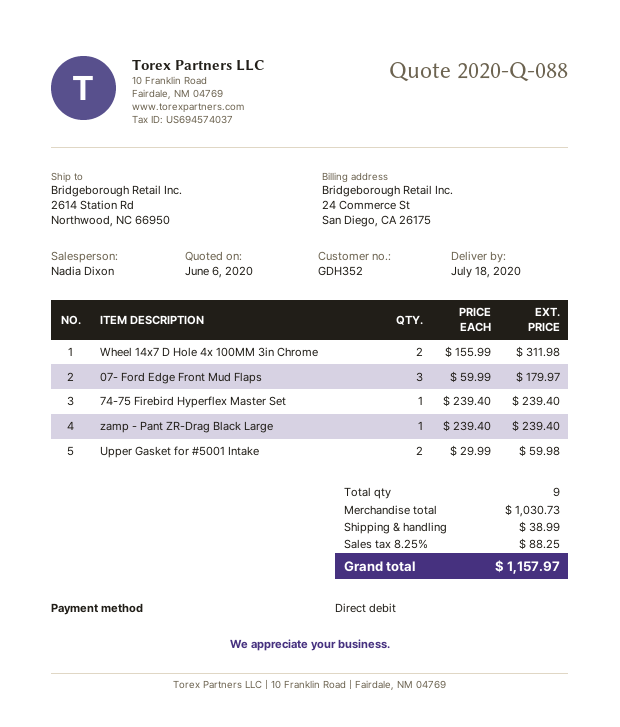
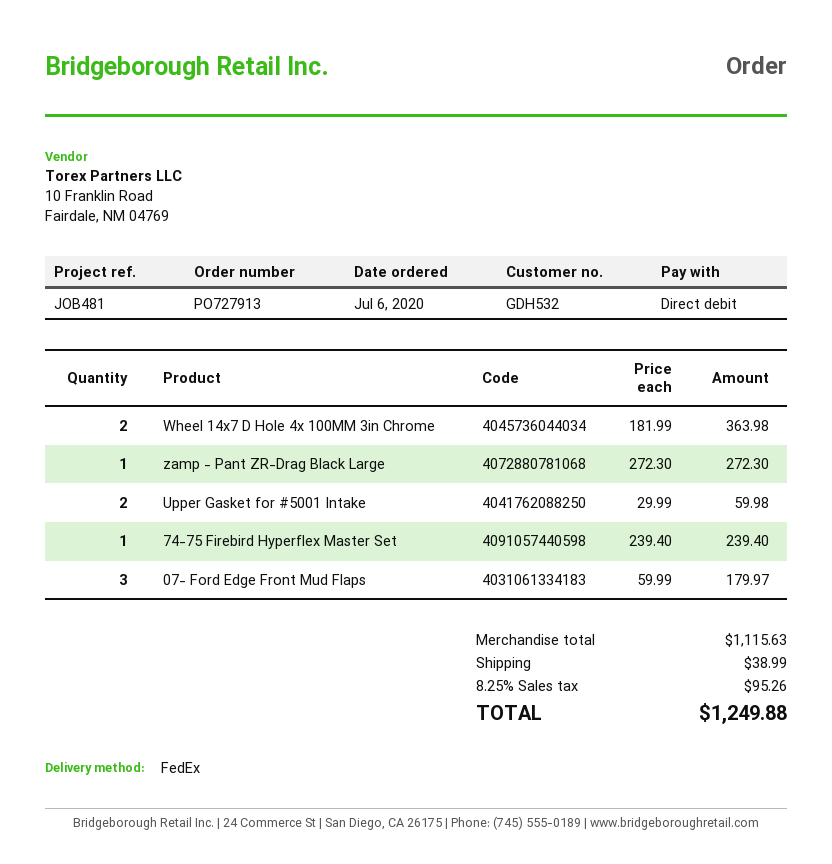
customer number: GDH352 -> GDH532
Wheel 14x7 D Hole 4x 100MM 3in Chrome: 2 x 155.99 = 311.98 -> 2 x 181.99 = 363.98
zamp - Pant ZR-Drag Black Large: 1 x 239.40 = 239.40 -> 1 x 272.30 = 272.30
subtotal: 1030.73 -> 1115.63
tax: 8.25% = 88.25 -> 8.25% = 95.26
total: 1157.97 -> 1249.88

